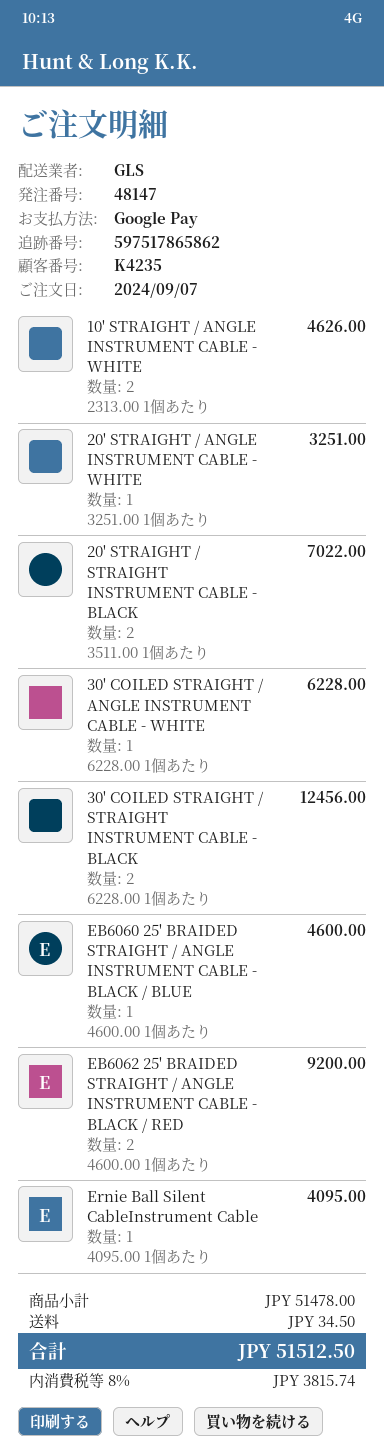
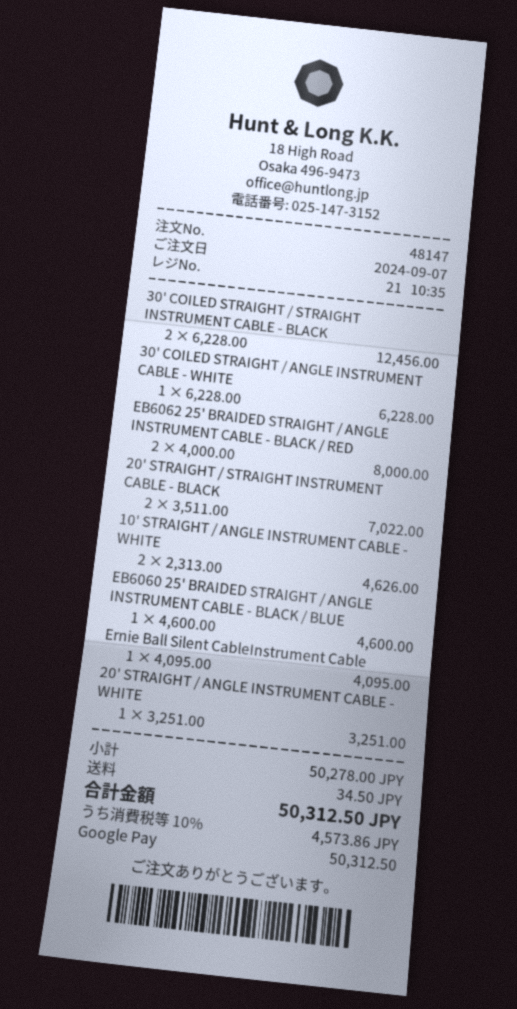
EB6062 25' BRAIDED STRAIGHT / ANGLE INSTRUMENT CABLE - BLACK / RED: 2 x 4600.00 = 9200.00 -> 2 x 4000.00 = 8000.00
subtotal: 51478.00 -> 50278.00
tax: 8% = 3815.74 -> 10% = 4573.86
total: 51512.50 -> 50312.50

